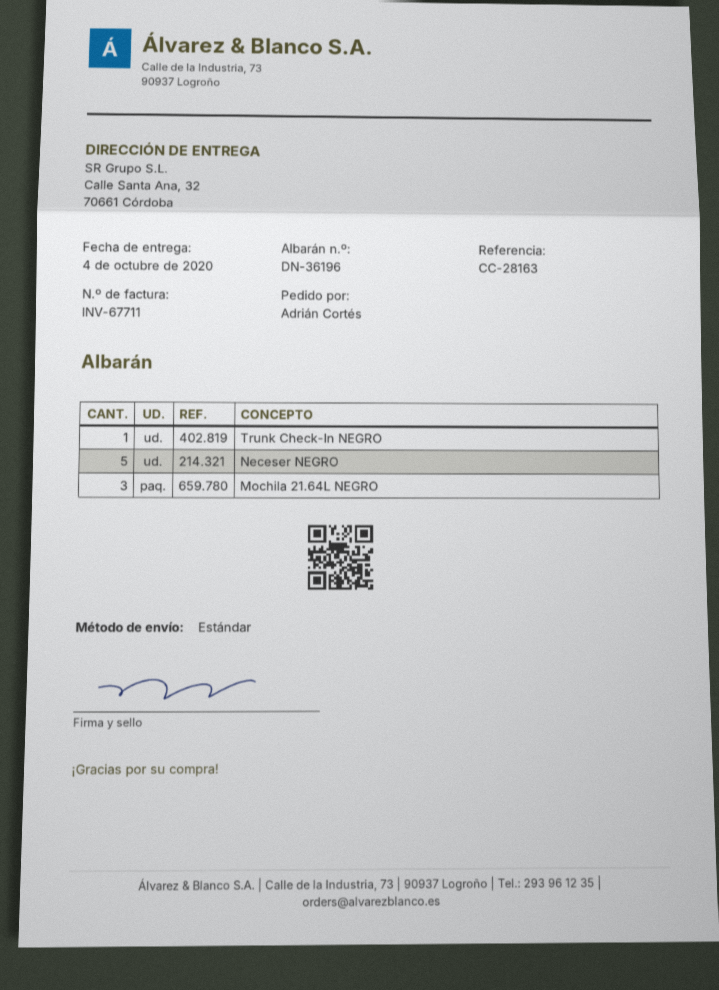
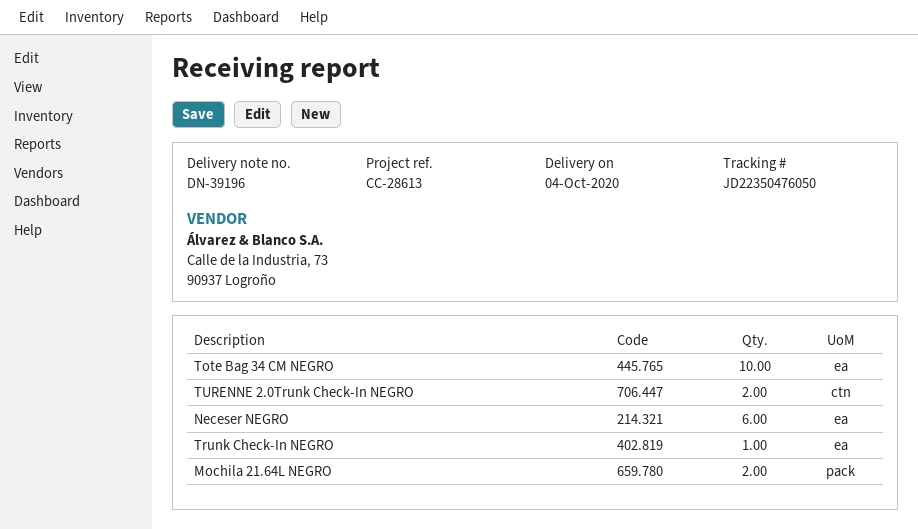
delivery note number: DN-36196 -> DN-39196
reference: CC-28163 -> CC-28613
Neceser NEGRO: 5 -> 6
Mochila 21.64L NEGRO: 3 -> 2
Tote Bag 34 CM NEGRO: none -> 10
TURENNE 2.0Trunk Check-In NEGRO: none -> 2

